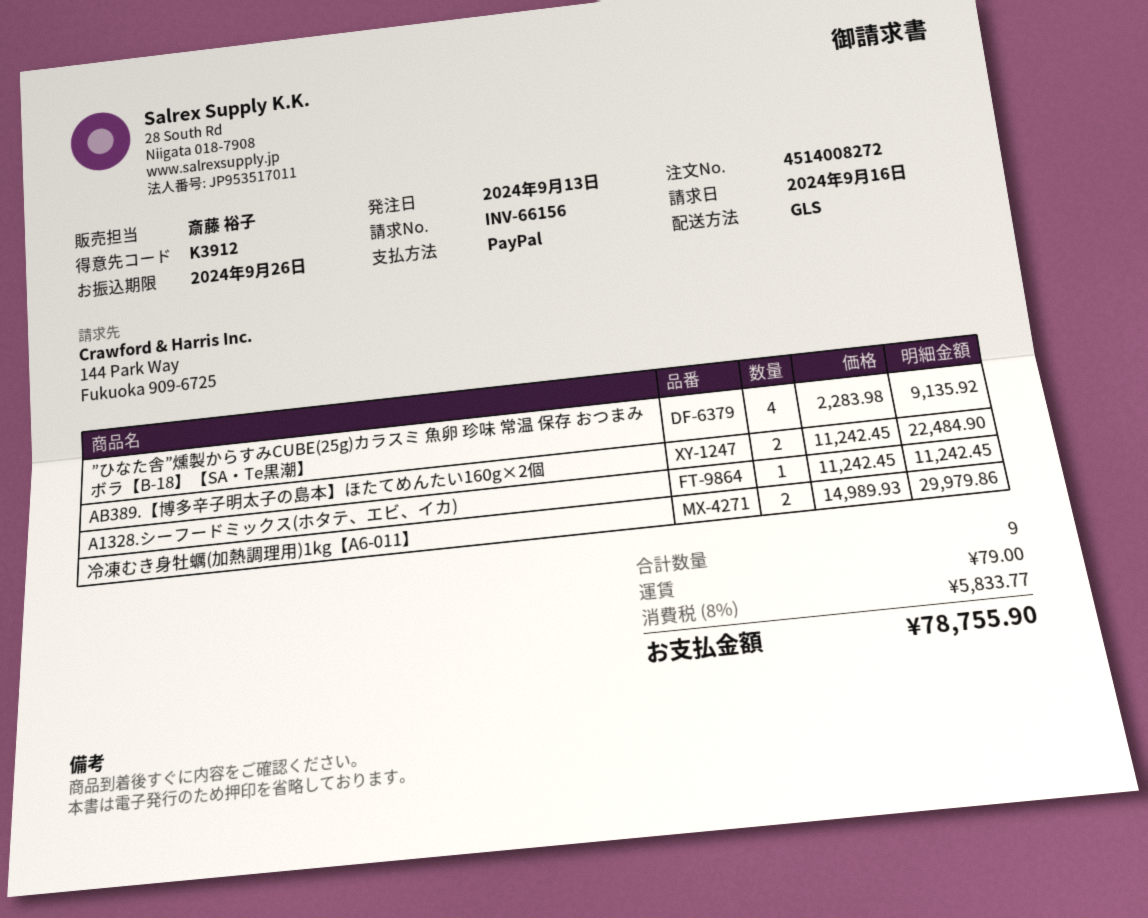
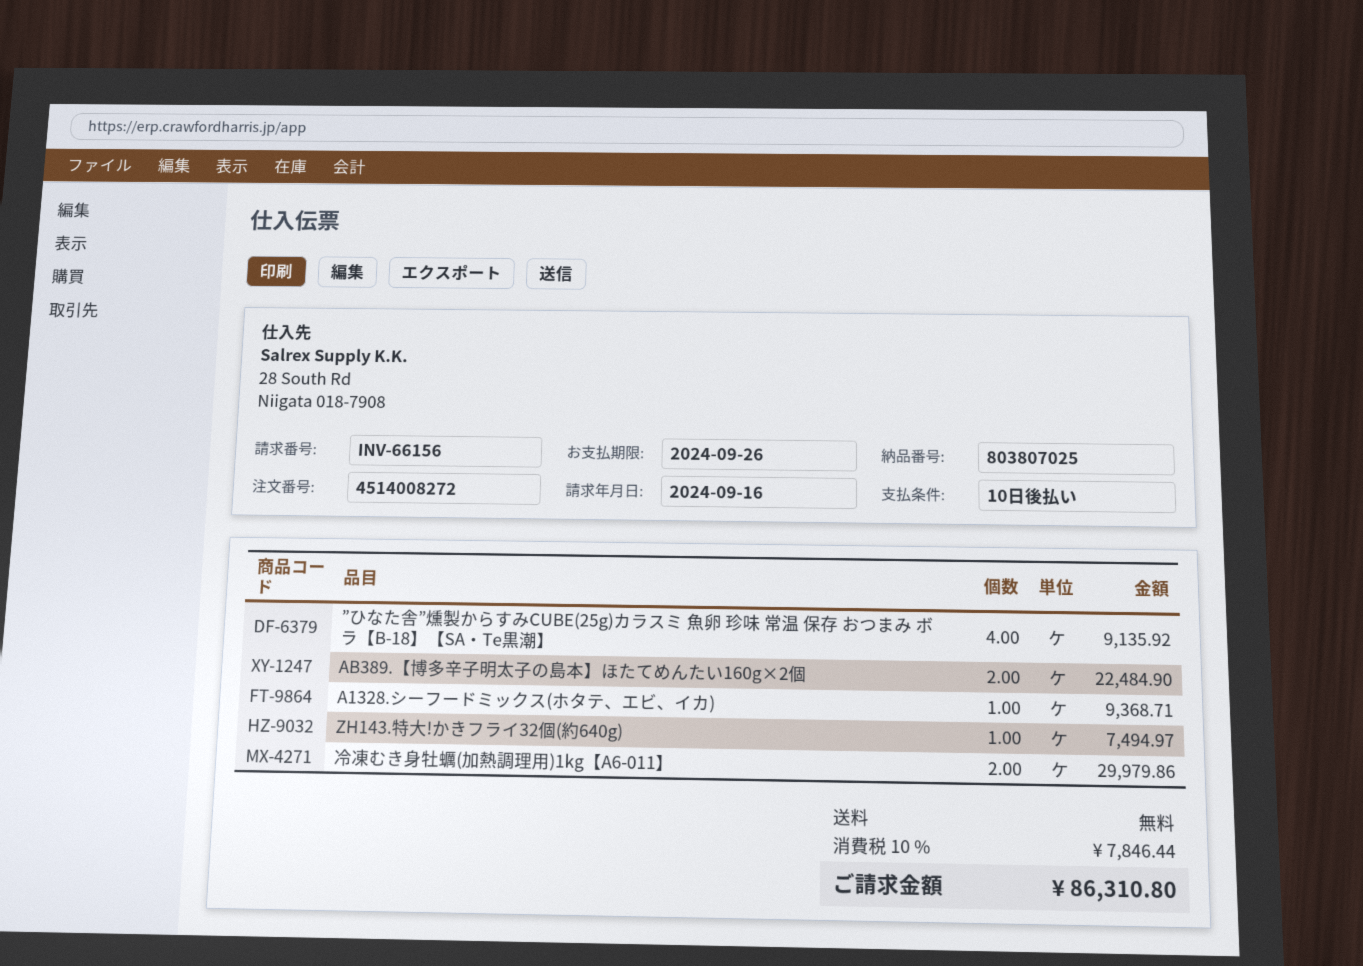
A1328.シーフードミックス(ホタテ、エビ、イカ): 1 for 11242.45 -> 1 for 9368.71
ZH143.特大!かきフライ32個(約640g): none -> 1 for 7494.97
shipping: 79.00 -> 0.00
tax: 8% = 5833.77 -> 10% = 7846.44
total: 78755.90 -> 86310.80

